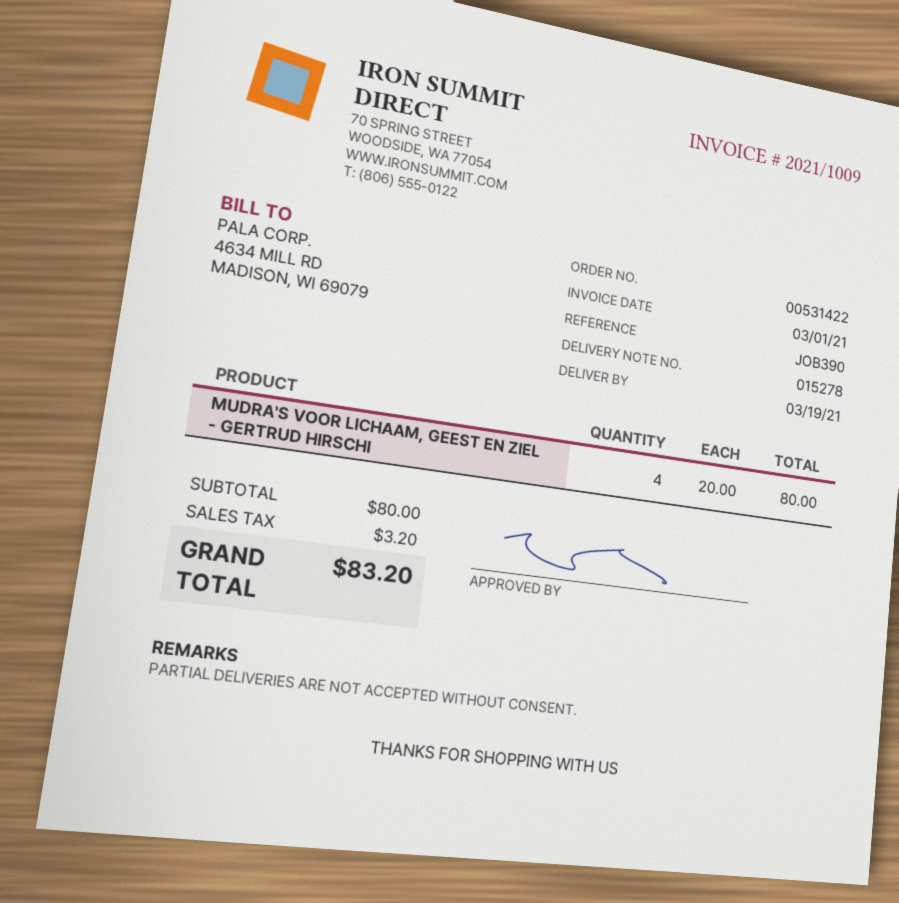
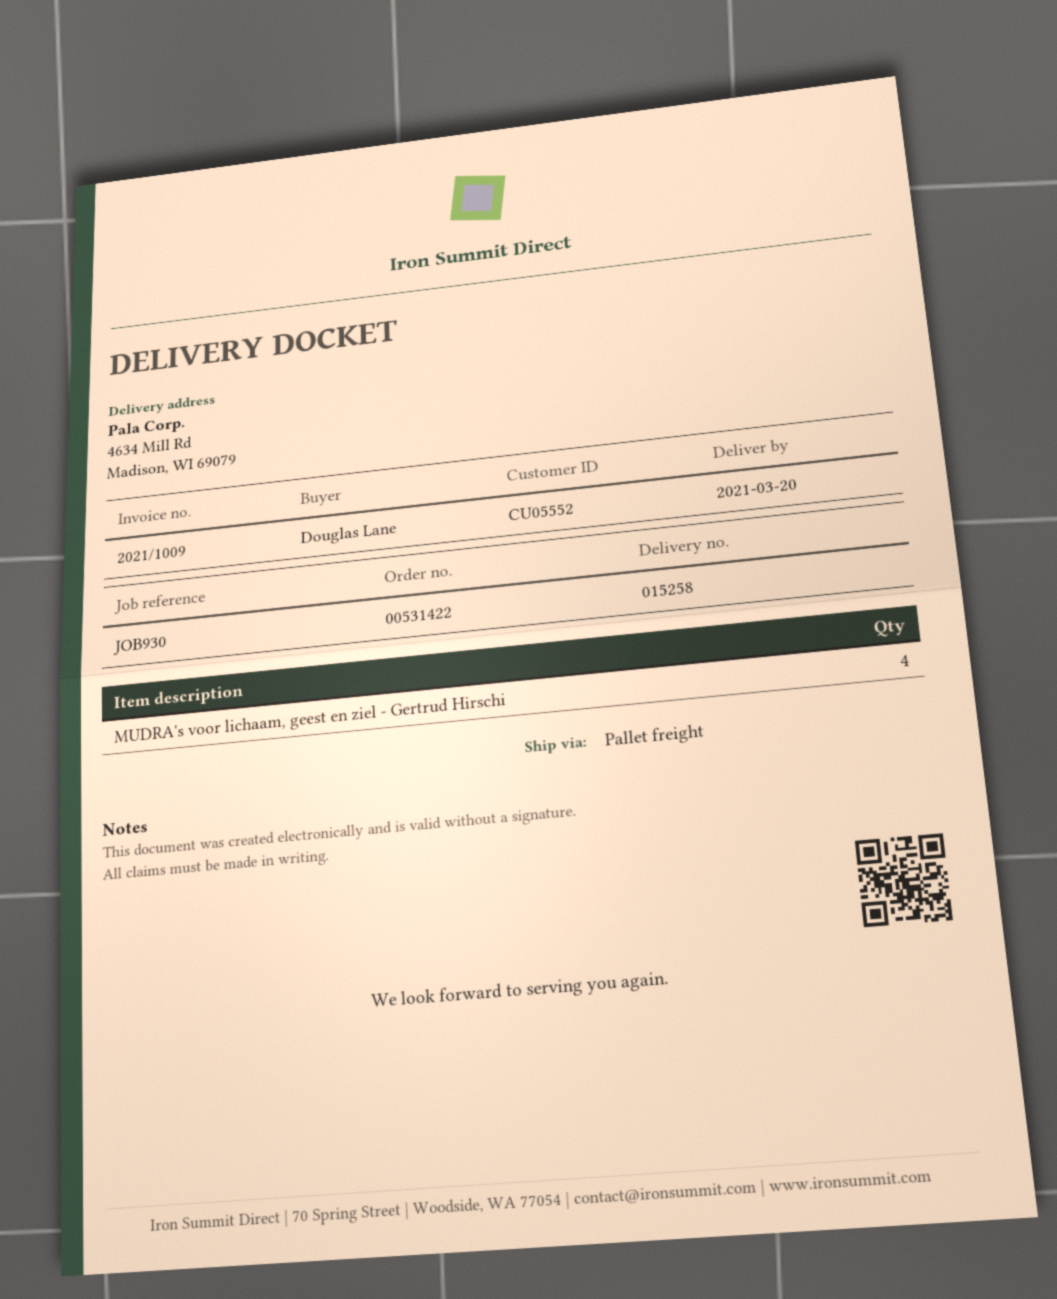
delivery note number: 015278 -> 015258
delivery date: 2021-03-19 -> 2021-03-20
reference: JOB390 -> JOB930

